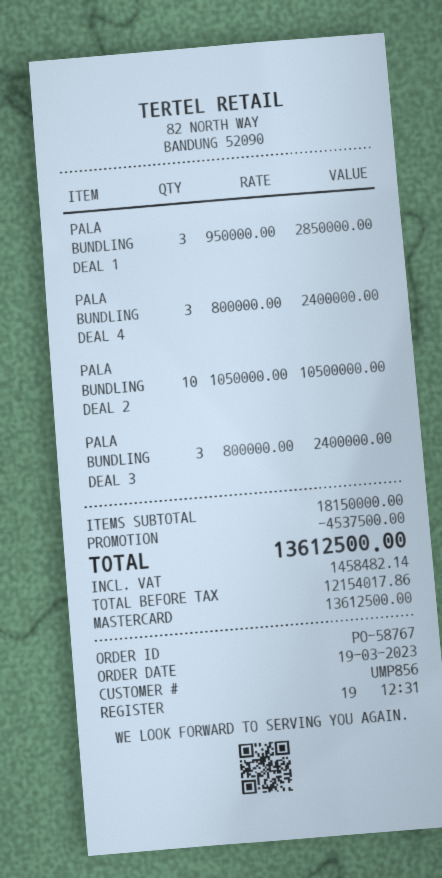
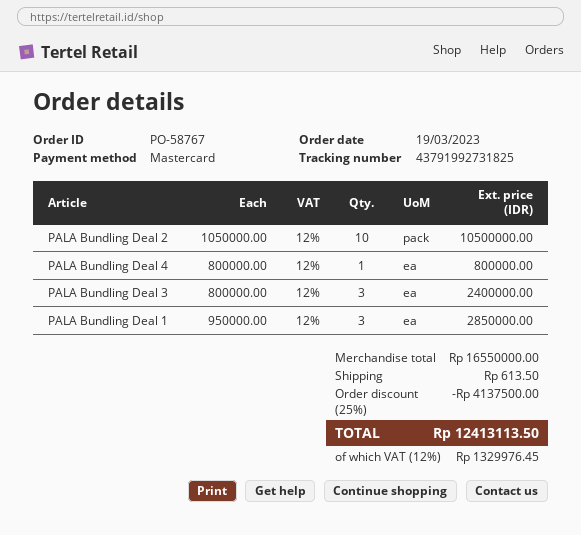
PALA BUNDLING DEAL 4: 3 x 800000.00 = 2400000.00 -> 1 x 800000.00 = 800000.00
subtotal: 18150000.00 -> 16550000.00
discount: 4537500.00 -> 4137500.00
shipping: none -> 613.50
tax: 1458482.14 -> 1329976.45
total: 13612500.00 -> 12413113.50

